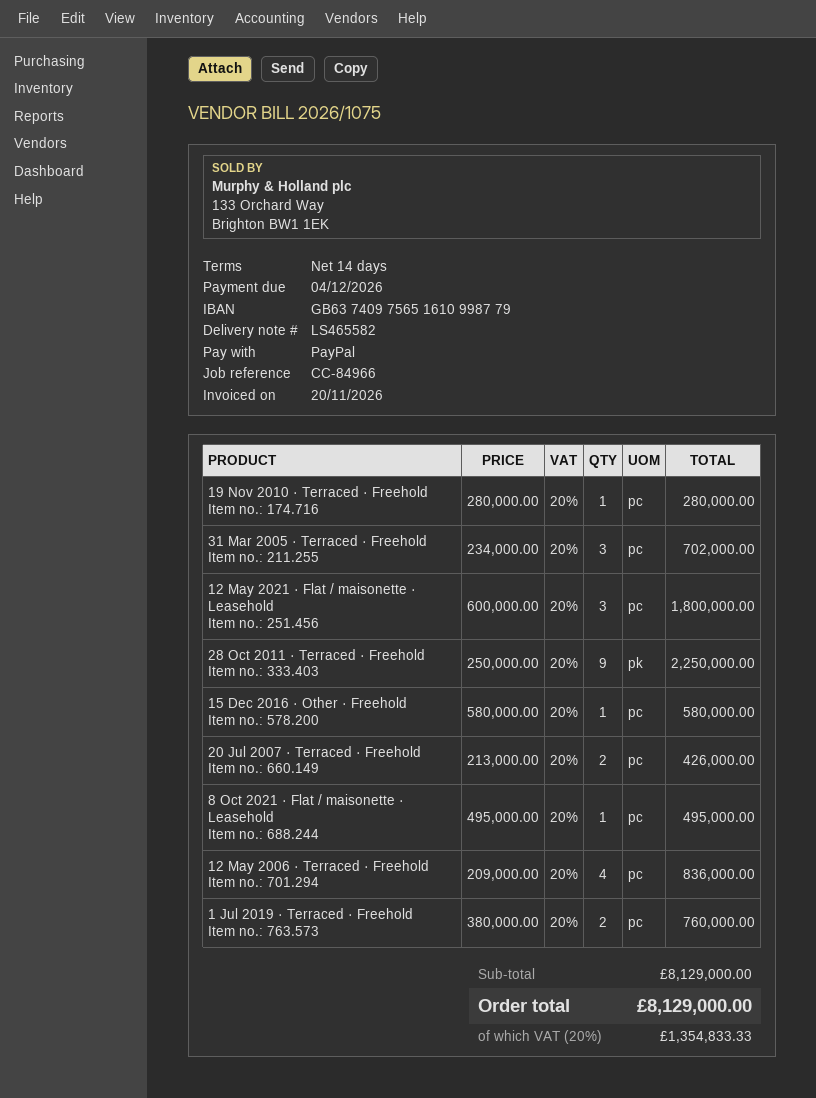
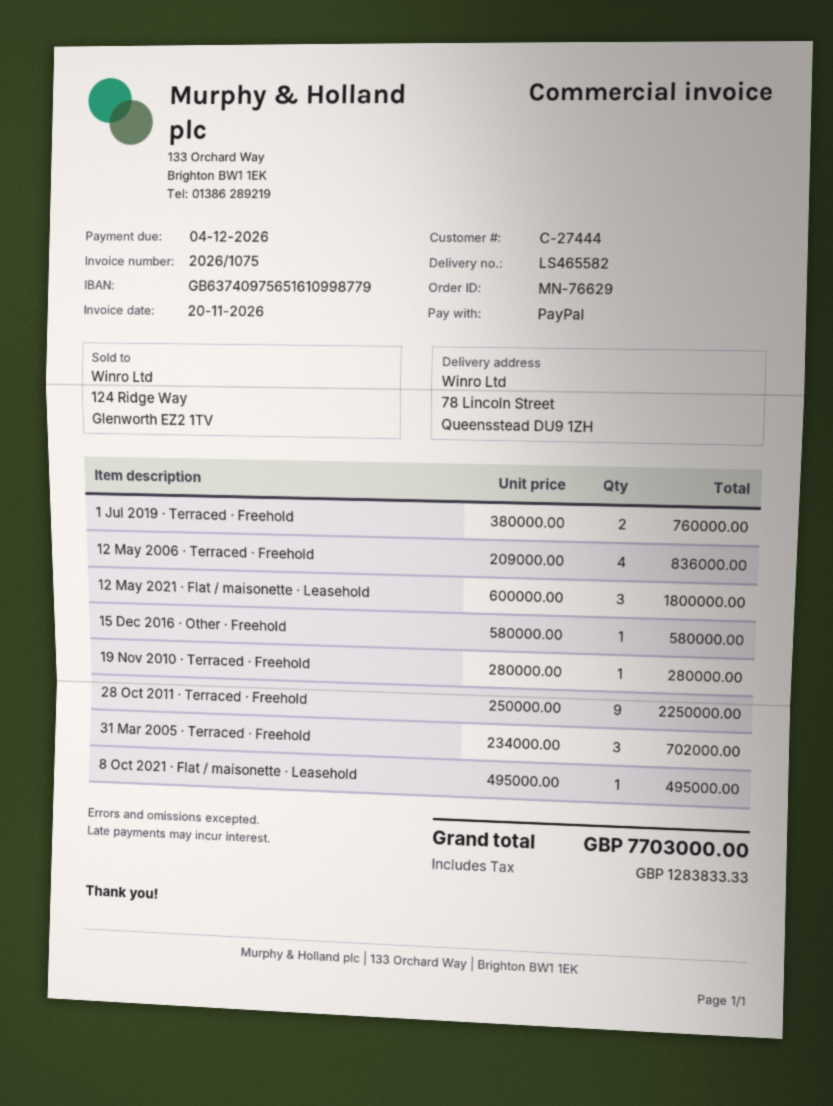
20 Jul 2007 · Terraced · Freehold: 2 x 213000.00 = 426000.00 -> none
tax: 1354833.33 -> 1283833.33
total: 8129000.00 -> 7703000.00

